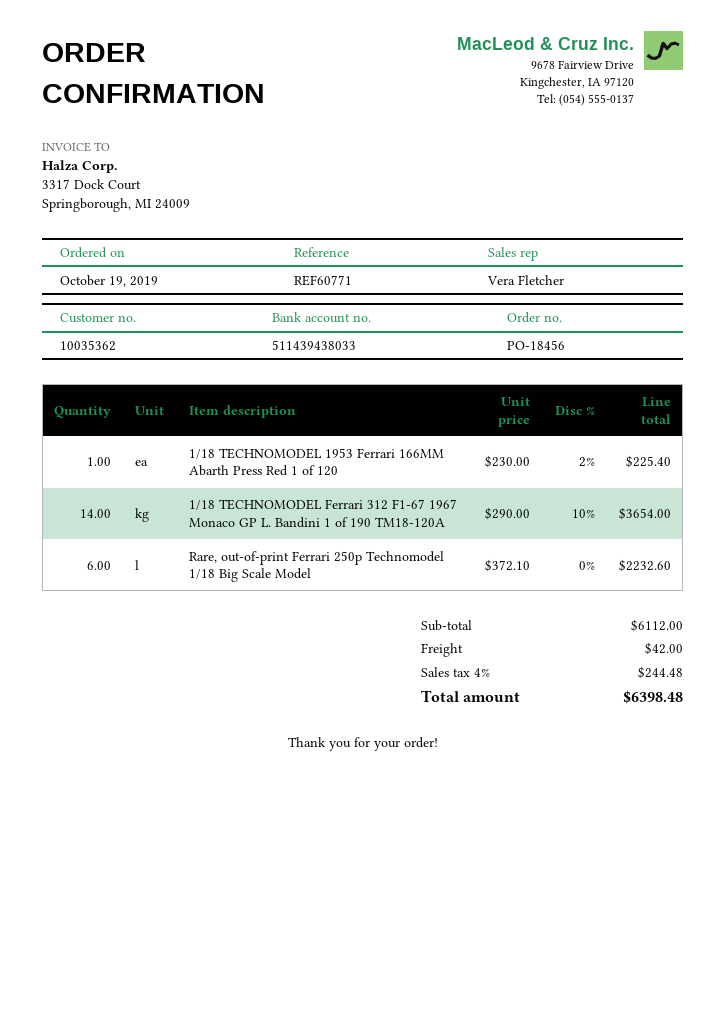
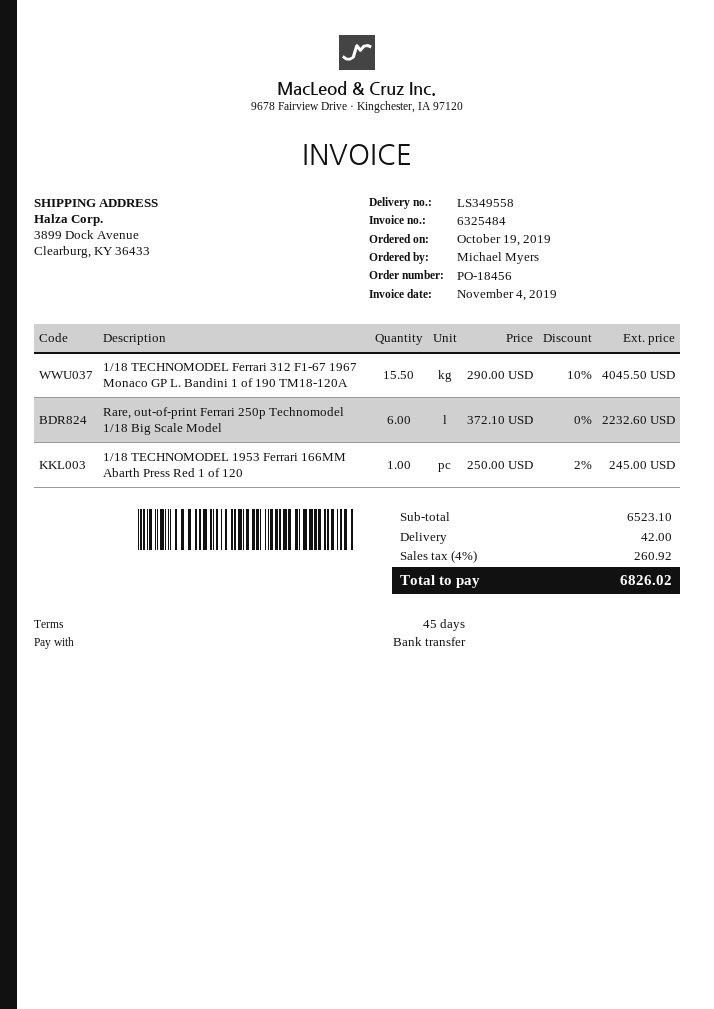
1/18 TECHNOMODEL 1953 Ferrari 166MM Abarth Press Red 1 of 120: 1 x 230.00 - 2% = 225.40 -> 1 x 250.00 - 2% = 245.00
1/18 TECHNOMODEL Ferrari 312 F1-67 1967 Monaco GP L. Bandini 1 of 190 TM18-120A: 14 x 290.00 - 10% = 3654.00 -> 15.5 x 290.00 - 10% = 4045.50
subtotal: 6112.00 -> 6523.10
tax: 4% = 244.48 -> 4% = 260.92
total: 6398.48 -> 6826.02

